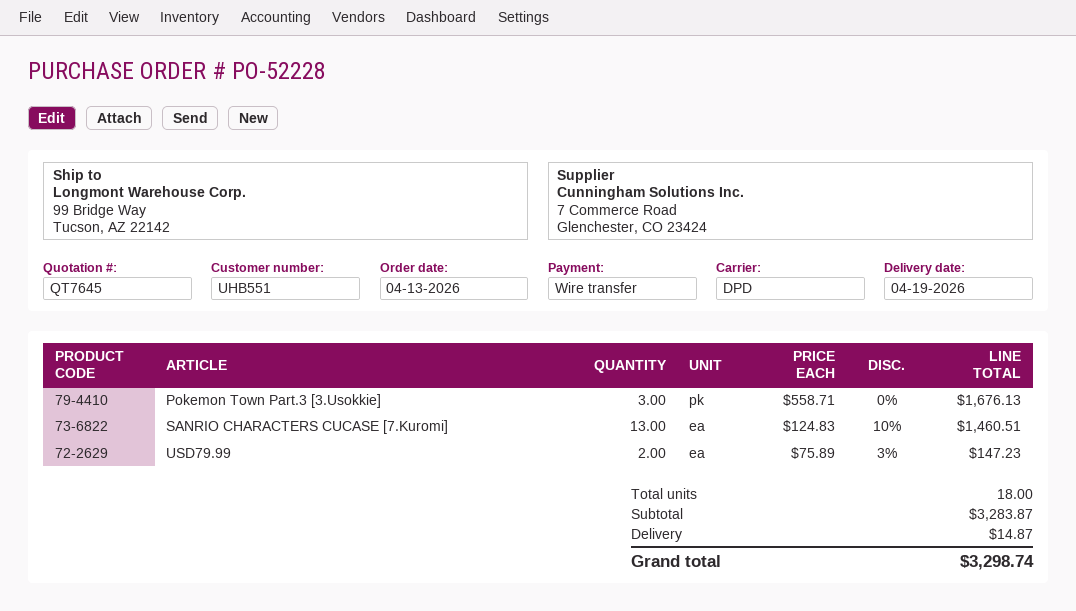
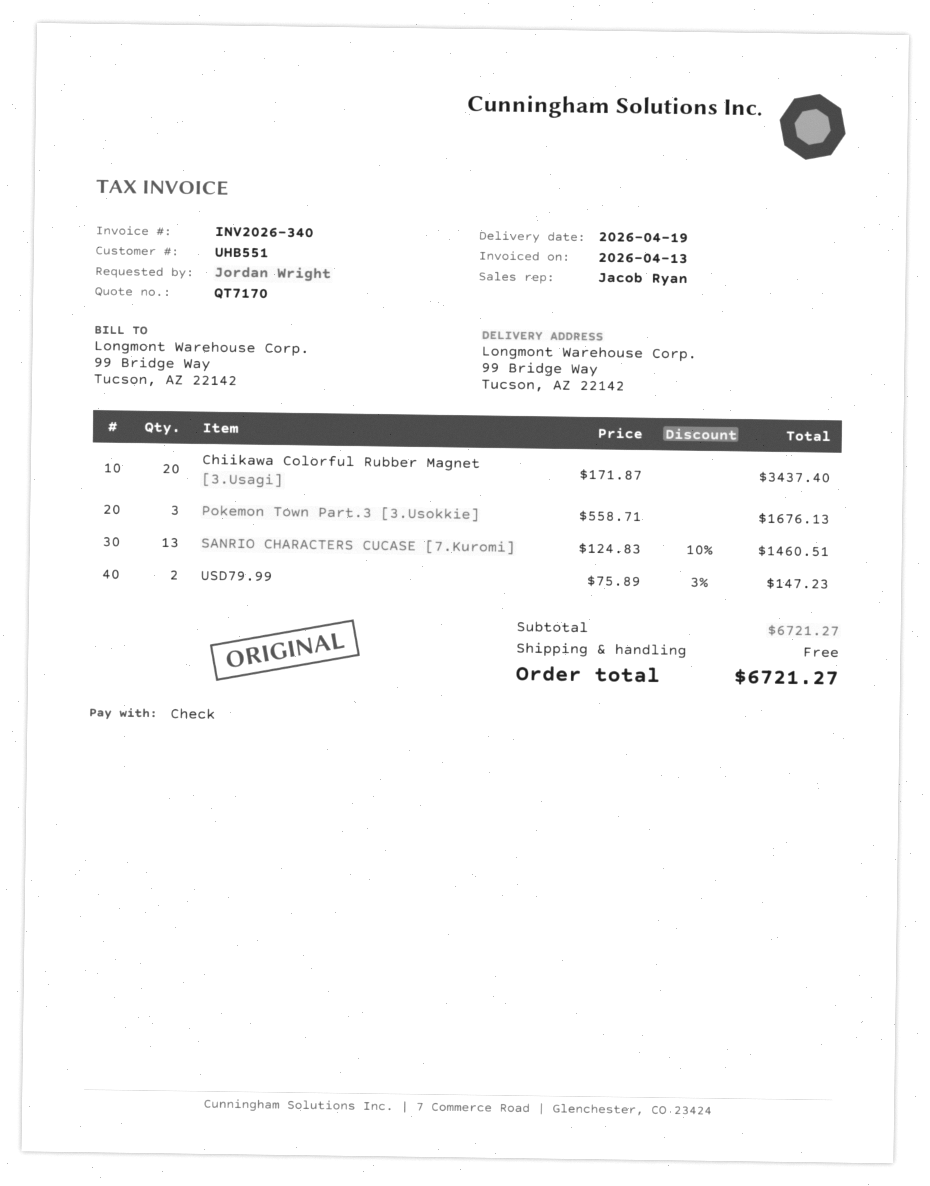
quote number: QT7645 -> QT7170
payment method: bank transfer -> cheque
Chiikawa Colorful Rubber Magnet [3.Usagi]: none -> 20 x 171.87 = 3437.40
subtotal: 3283.87 -> 6721.27
shipping: 14.87 -> 0.00
total: 3298.74 -> 6721.27

